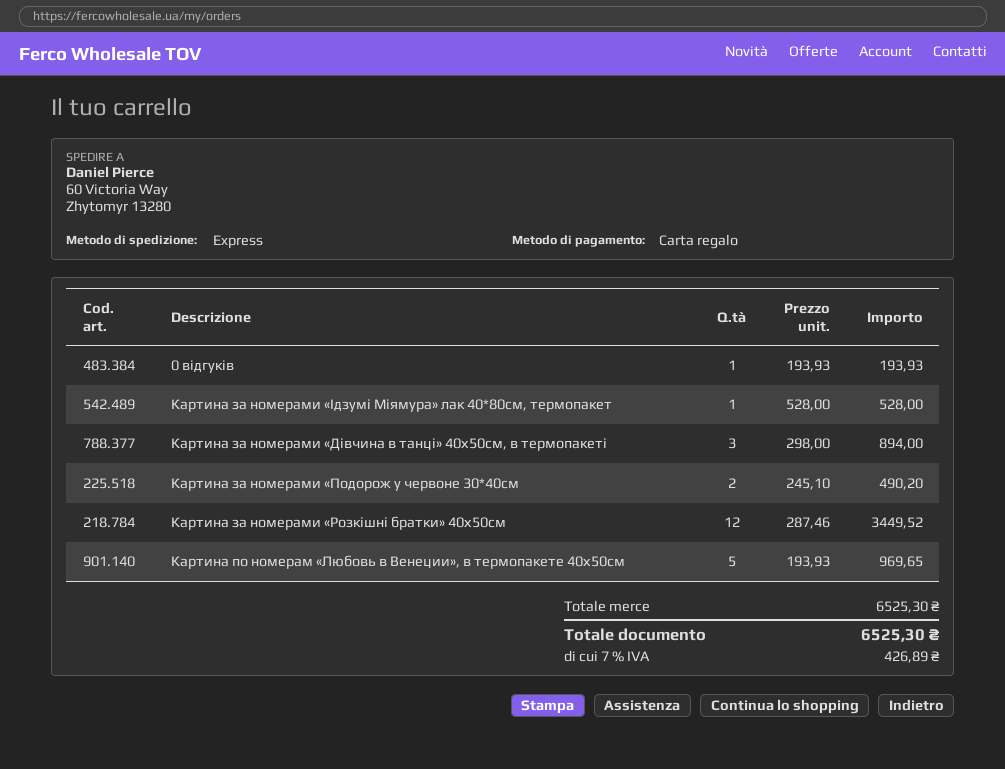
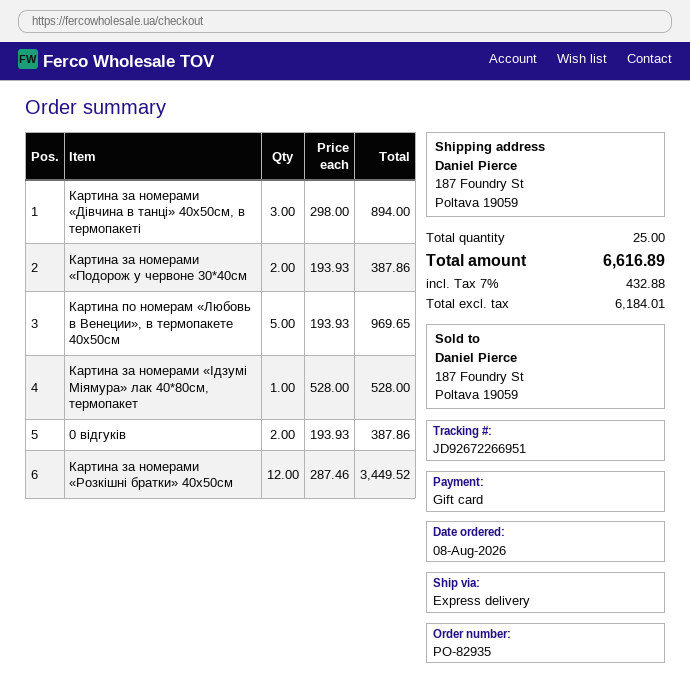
ship to: 60 Victoria Way, Zhytomyr 13280 -> 187 Foundry St, Poltava 19059
0 відгуків: 1 x 193.93 = 193.93 -> 2 x 193.93 = 387.86
Картина за номерами «Подорож у червоне 30*40см: 2 x 245.10 = 490.20 -> 2 x 193.93 = 387.86
tax: 7% = 426.89 -> 7% = 432.88
total: 6525.30 -> 6616.89

